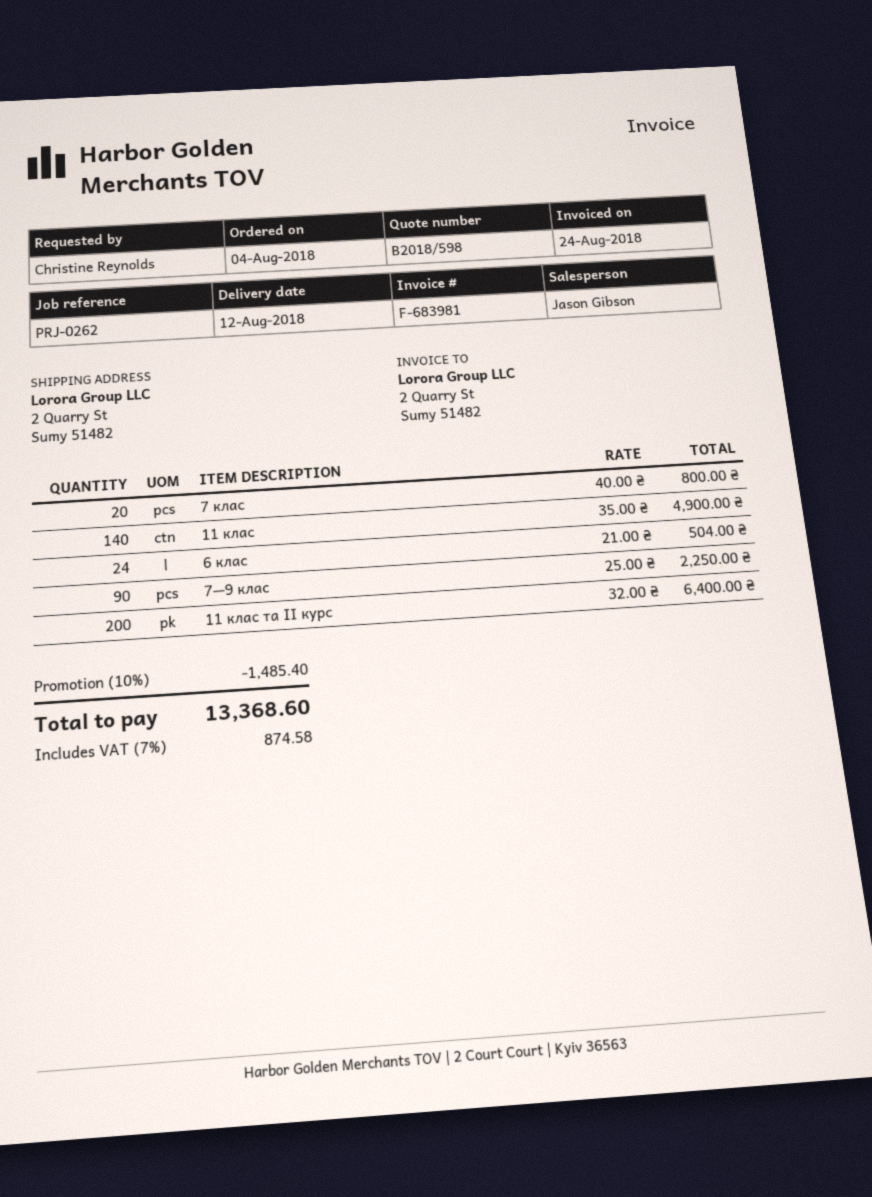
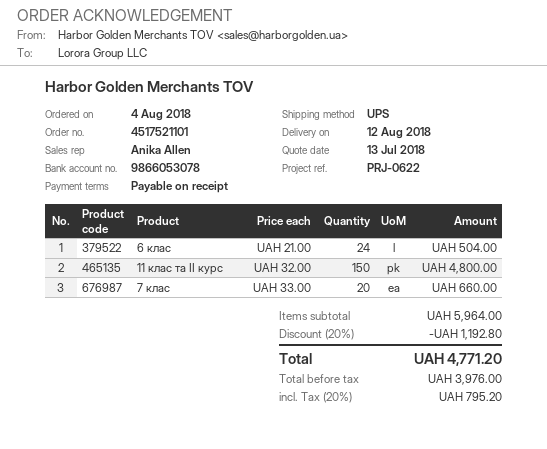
reference: PRJ-0262 -> PRJ-0622
sales rep: Jason Gibson -> Anika Allen
7 клас: 20 x 40.00 = 800.00 -> 20 x 33.00 = 660.00
11 клас: 140 x 35.00 = 4900.00 -> none
7—9 клас: 90 x 25.00 = 2250.00 -> none
11 клас та II курс: 200 x 32.00 = 6400.00 -> 150 x 32.00 = 4800.00
discount: 10% = 1485.40 -> 20% = 1192.80
tax: 7% = 874.58 -> 20% = 795.20
total: 13368.60 -> 4771.20

